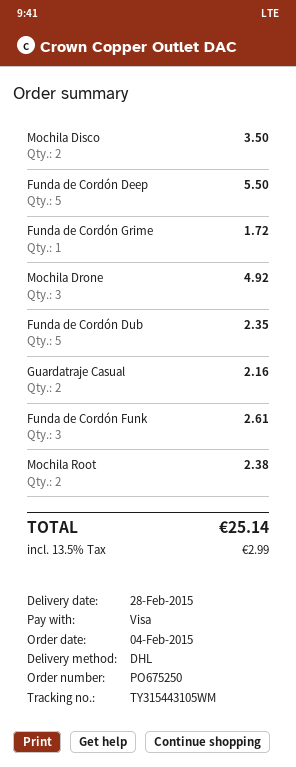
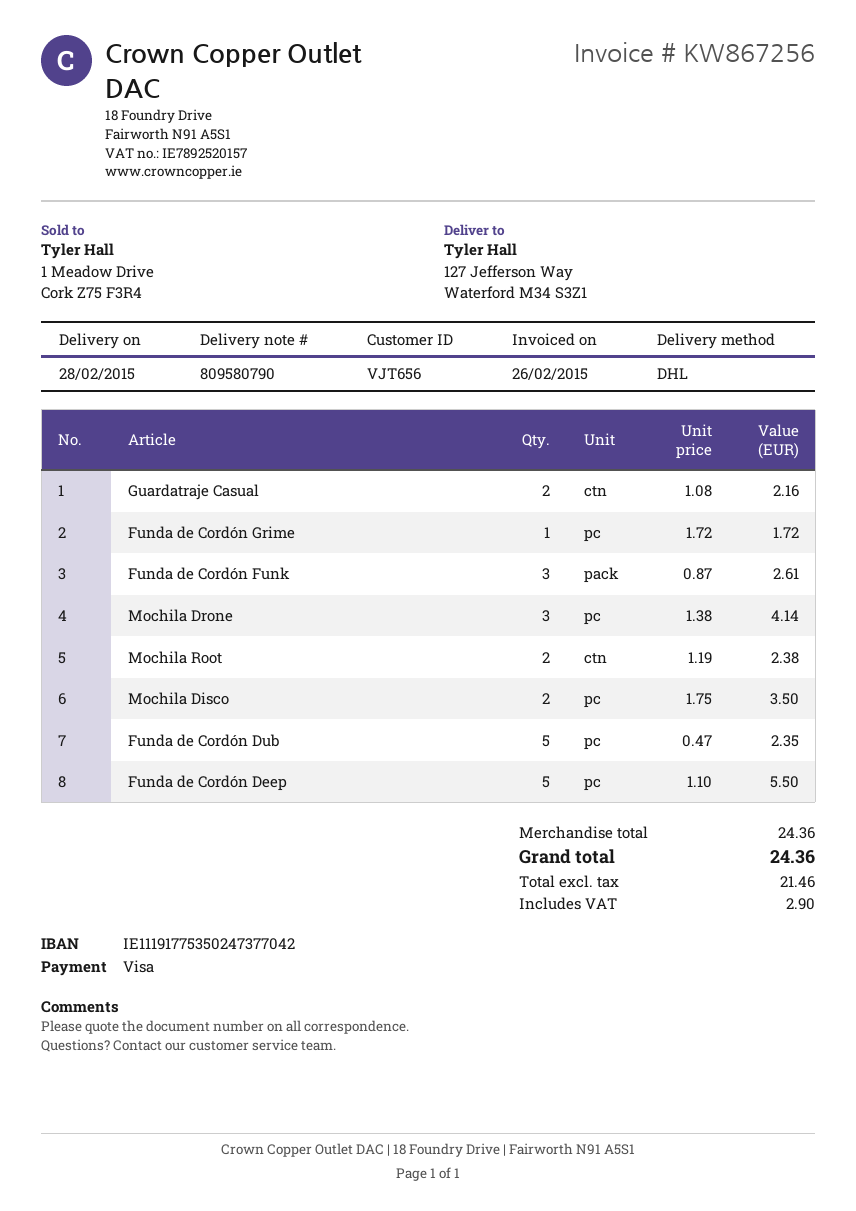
Mochila Drone: 3 for 4.92 -> 3 for 4.14
tax: 2.99 -> 2.90
total: 25.14 -> 24.36

